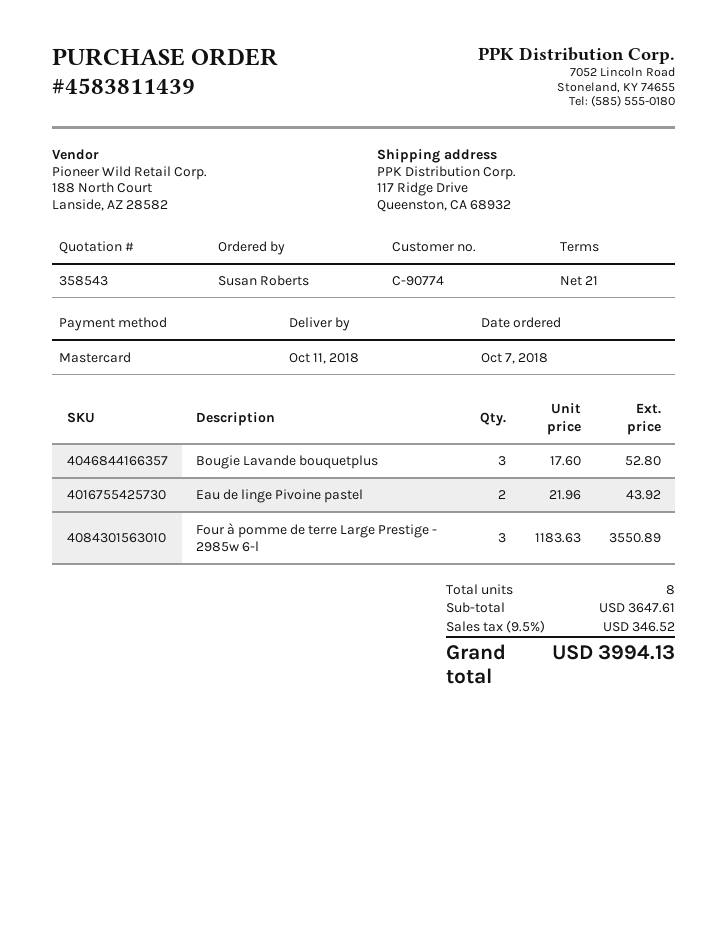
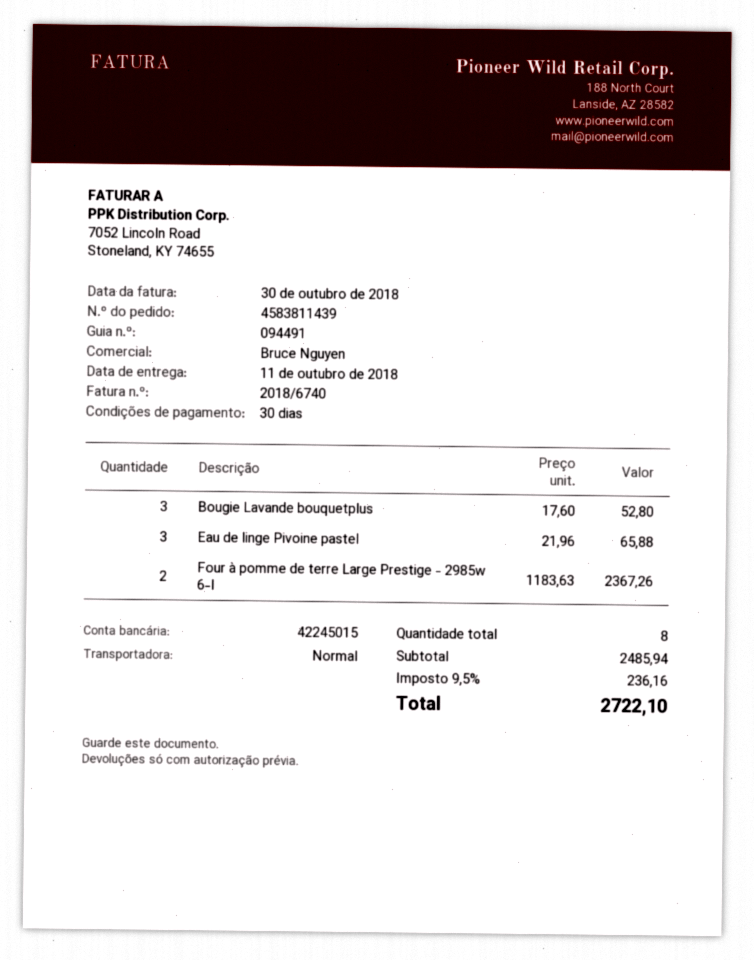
payment terms: 21 days -> 30 days
Eau de linge Pivoine pastel: 2 x 21.96 = 43.92 -> 3 x 21.96 = 65.88
Four à pomme de terre Large Prestige - 2985w 6-l: 3 x 1183.63 = 3550.89 -> 2 x 1183.63 = 2367.26
subtotal: 3647.61 -> 2485.94
tax: 9.5% = 346.52 -> 9.5% = 236.16
total: 3994.13 -> 2722.10

